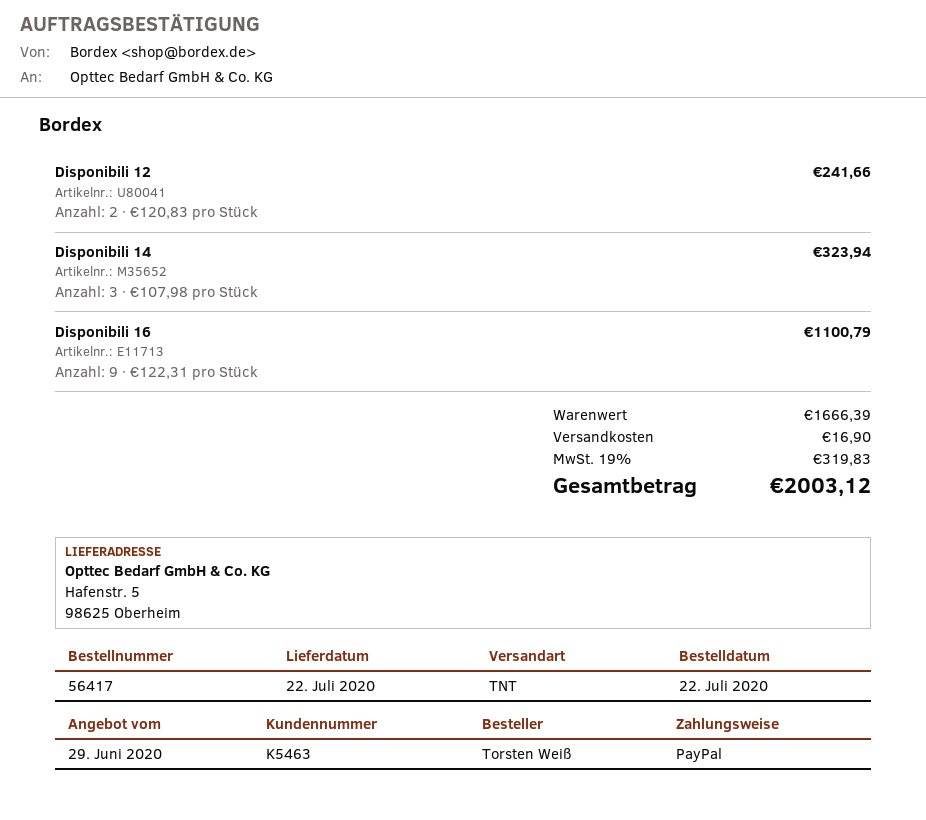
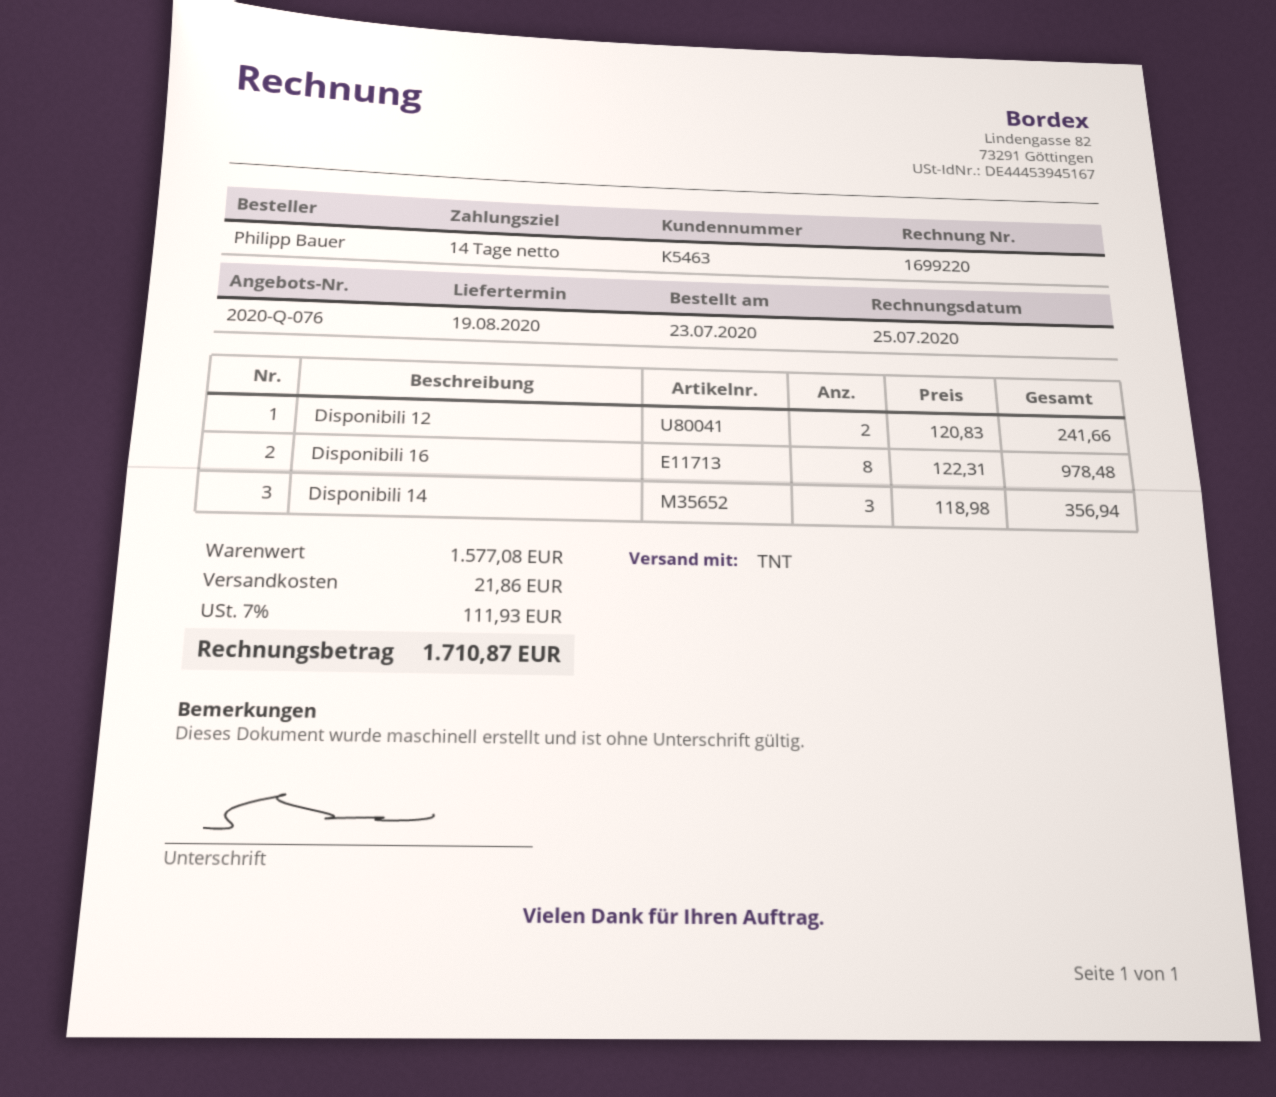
order date: 2020-07-22 -> 2020-07-23
delivery date: 2020-07-22 -> 2020-08-19
ordered by: Torsten Weiß -> Philipp Bauer
Disponibili 14: 3 x 107.98 = 323.94 -> 3 x 118.98 = 356.94
Disponibili 16: 9 x 122.31 = 1100.79 -> 8 x 122.31 = 978.48
subtotal: 1666.39 -> 1577.08
shipping: 16.90 -> 21.86
tax: 19% = 319.83 -> 7% = 111.93
total: 2003.12 -> 1710.87

